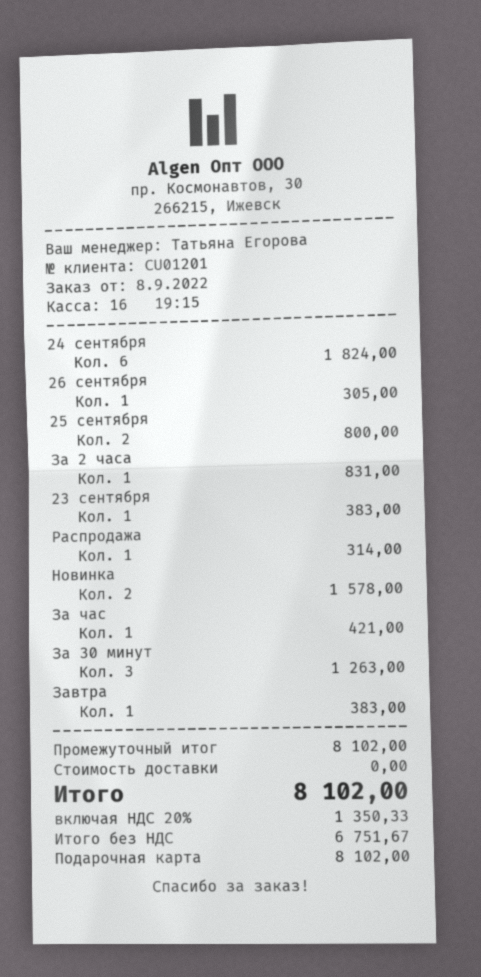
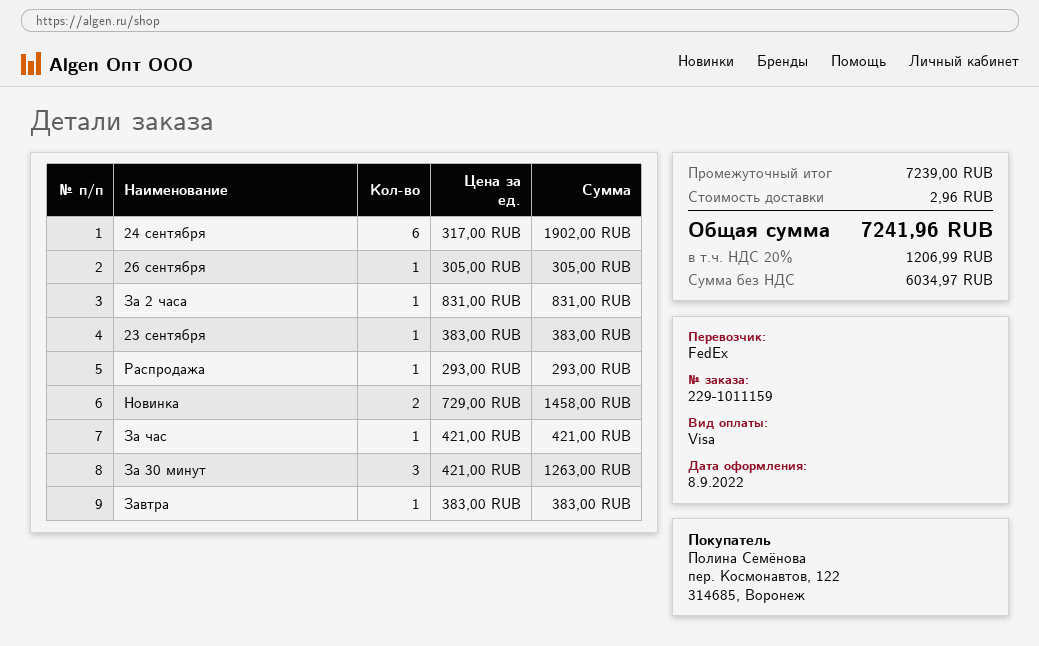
payment method: gift card -> Visa
24 сентября: 6 for 1824.00 -> 6 for 1902.00
25 сентября: 2 for 800.00 -> none
Распродажа: 1 for 314.00 -> 1 for 293.00
Новинка: 2 for 1578.00 -> 2 for 1458.00
subtotal: 8102.00 -> 7239.00
shipping: 0.00 -> 2.96
net: 6751.67 -> 6034.97
tax: 20% = 1350.33 -> 20% = 1206.99
total: 8102.00 -> 7241.96

